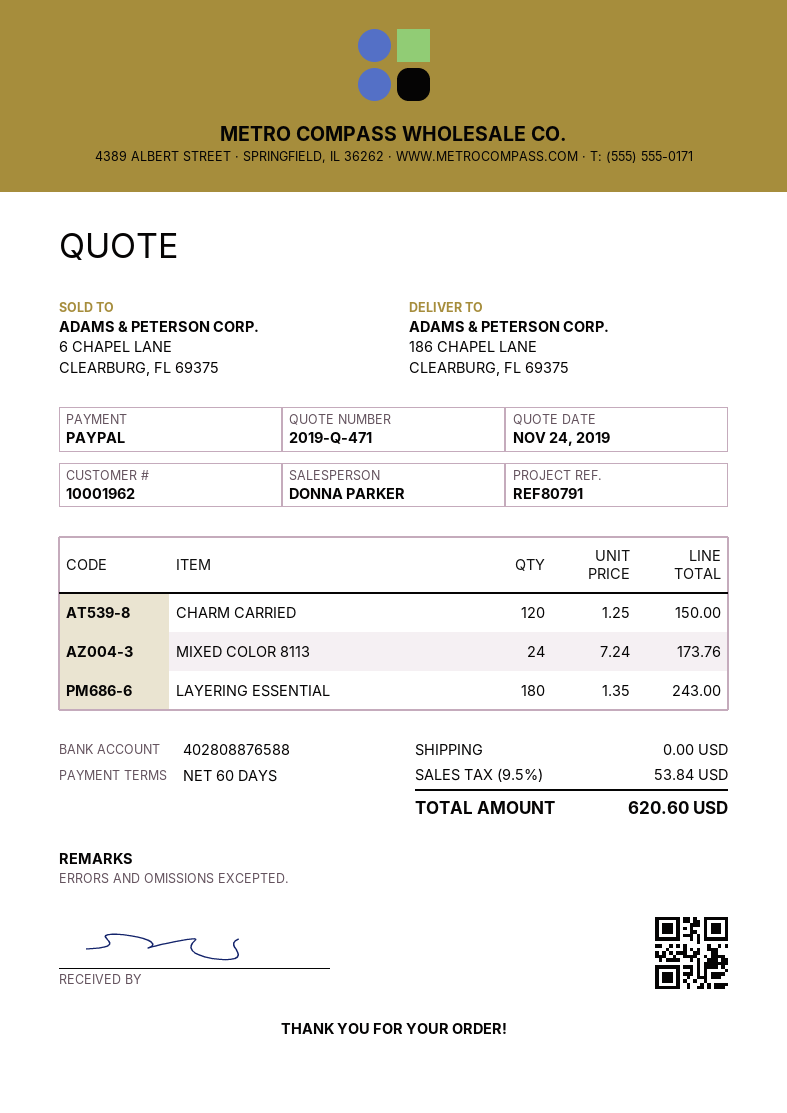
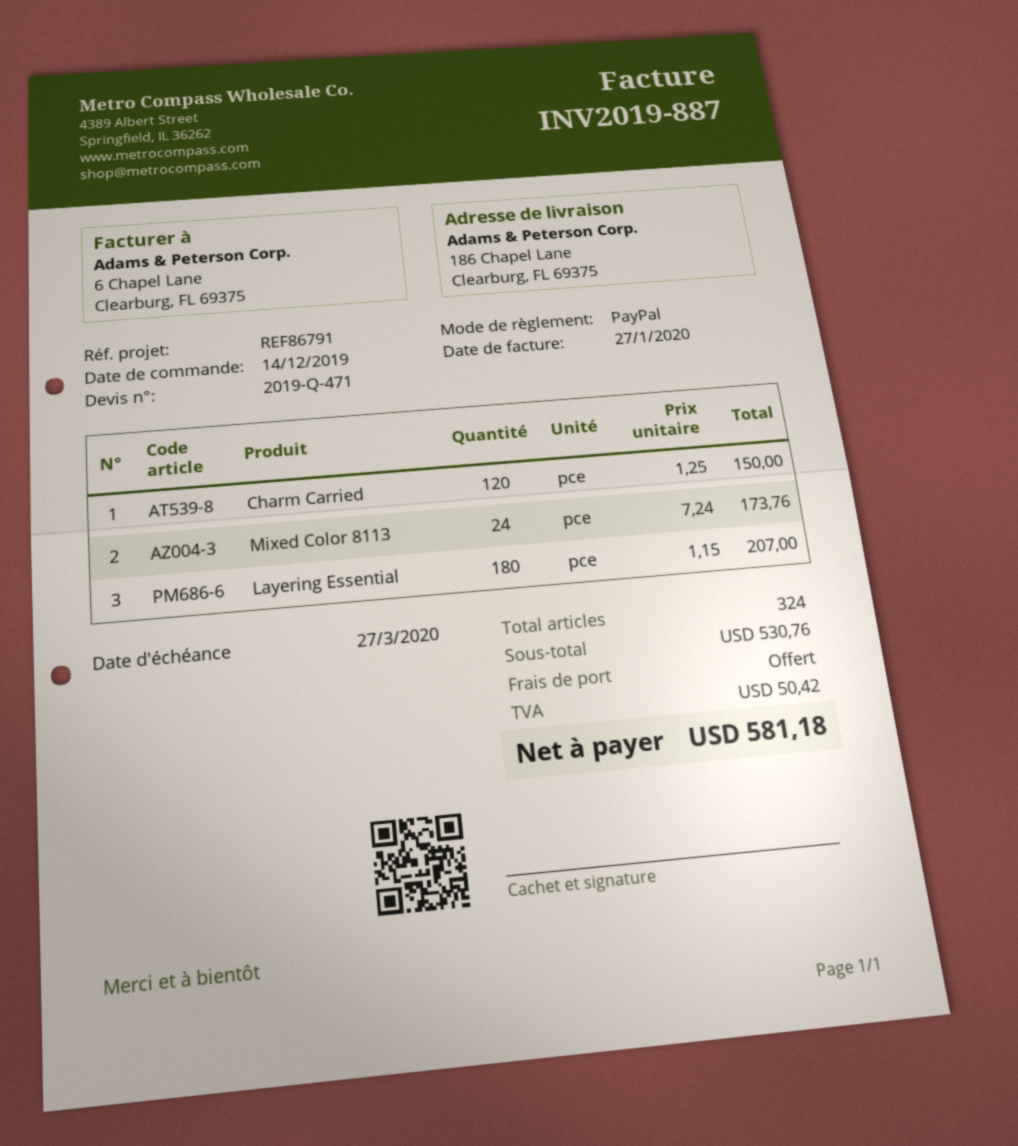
reference: REF80791 -> REF86791
LAYERING ESSENTIAL: 180 x 1.35 = 243.00 -> 180 x 1.15 = 207.00
tax: 53.84 -> 50.42
total: 620.60 -> 581.18

